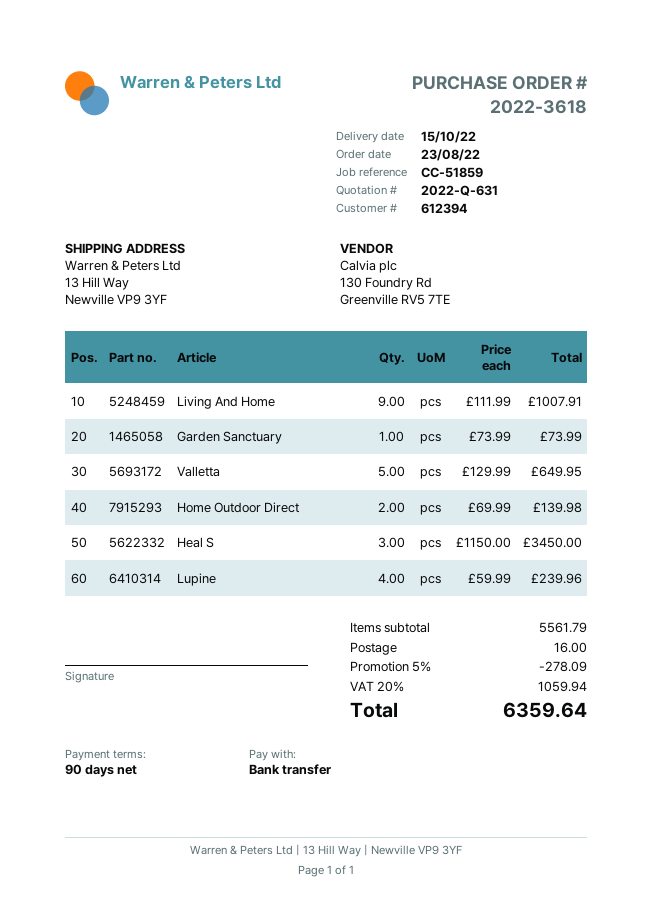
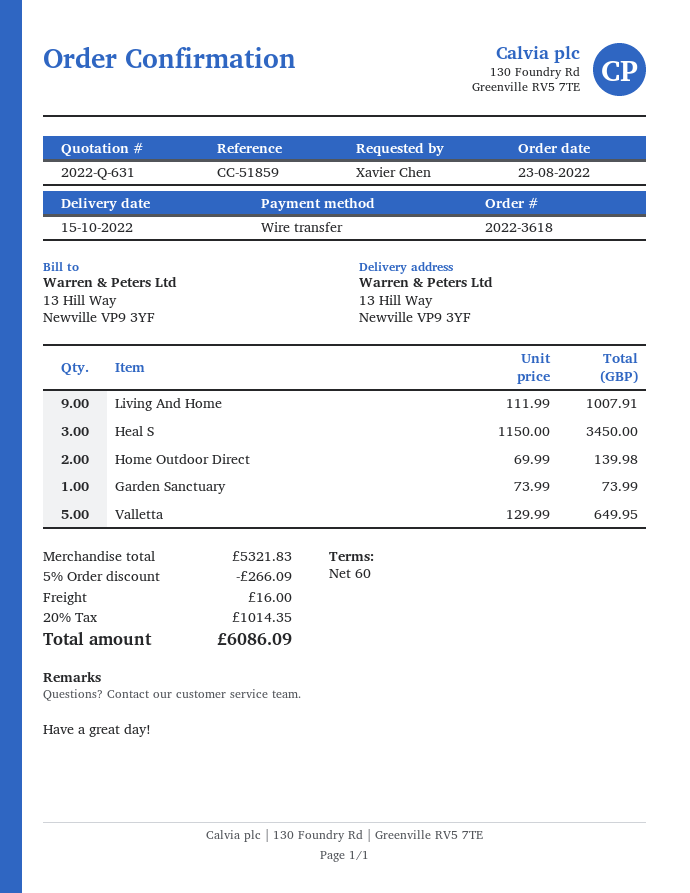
payment terms: 90 days -> 60 days
Lupine: 4 x 59.99 = 239.96 -> none
subtotal: 5561.79 -> 5321.83
discount: 5% = 278.09 -> 5% = 266.09
tax: 20% = 1059.94 -> 20% = 1014.35
total: 6359.64 -> 6086.09

